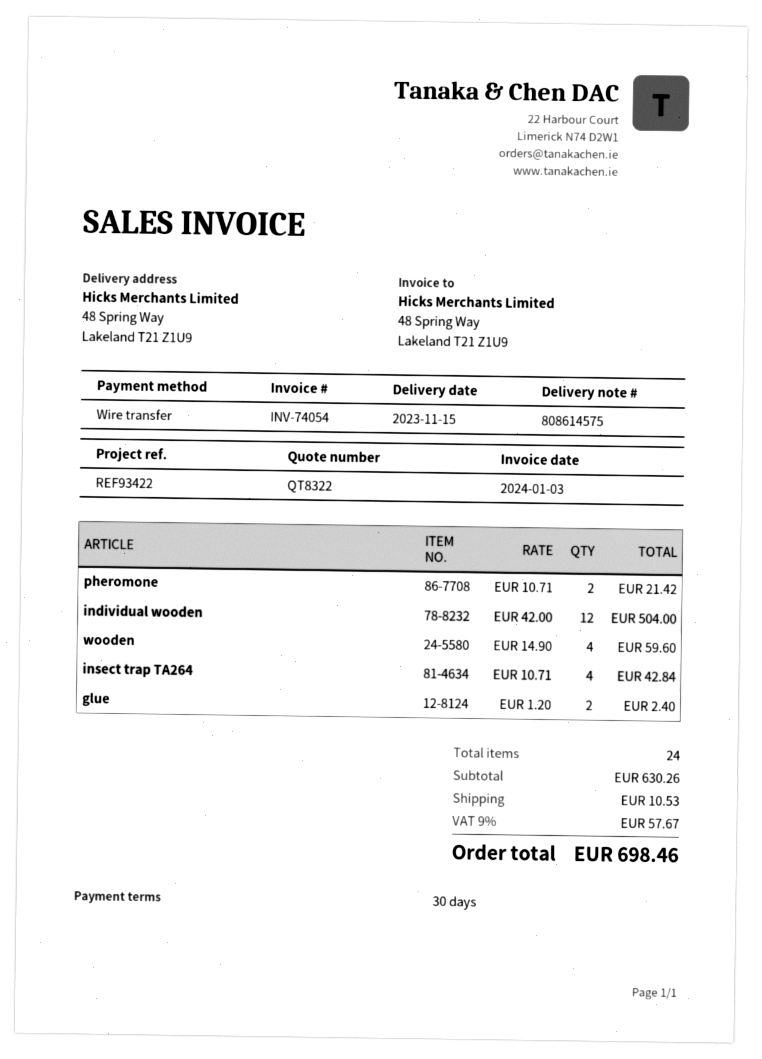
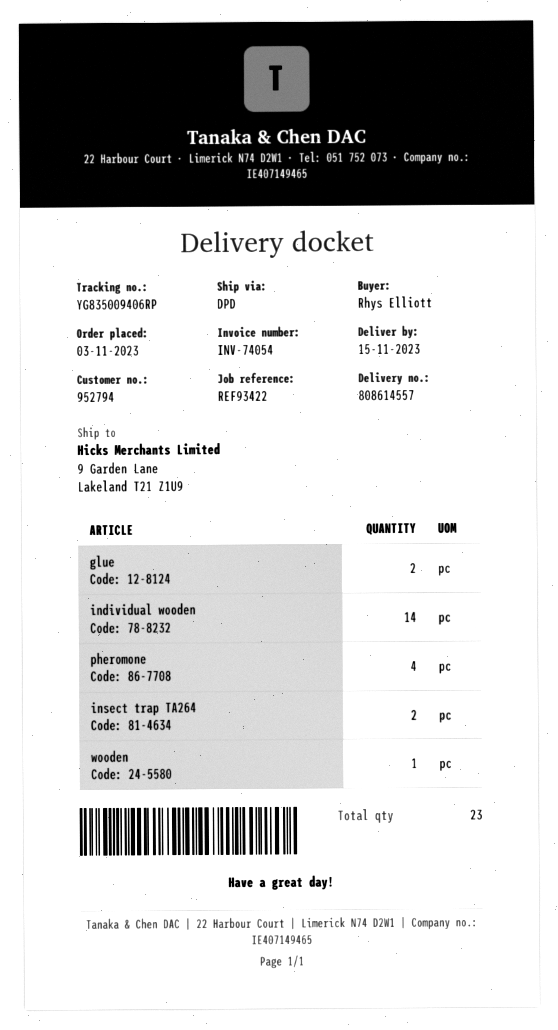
delivery note number: 808614575 -> 808614557
ship to: 48 Spring Way, Lakeland T21 Z1U9 -> 9 Garden Lane, Lakeland T21 Z1U9
pheromone: 2 -> 4
individual wooden: 12 -> 14
wooden: 4 -> 1
insect trap TA264: 4 -> 2
total quantity: 24 -> 23

